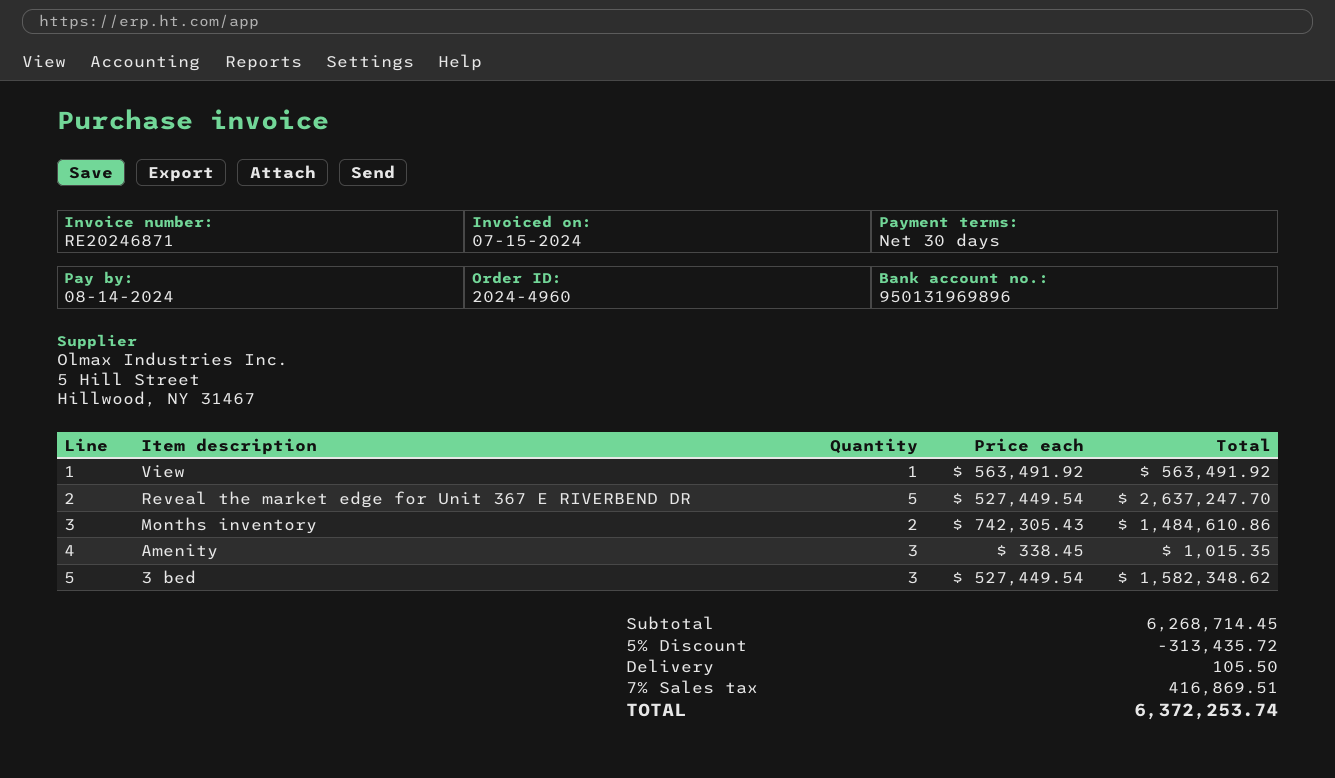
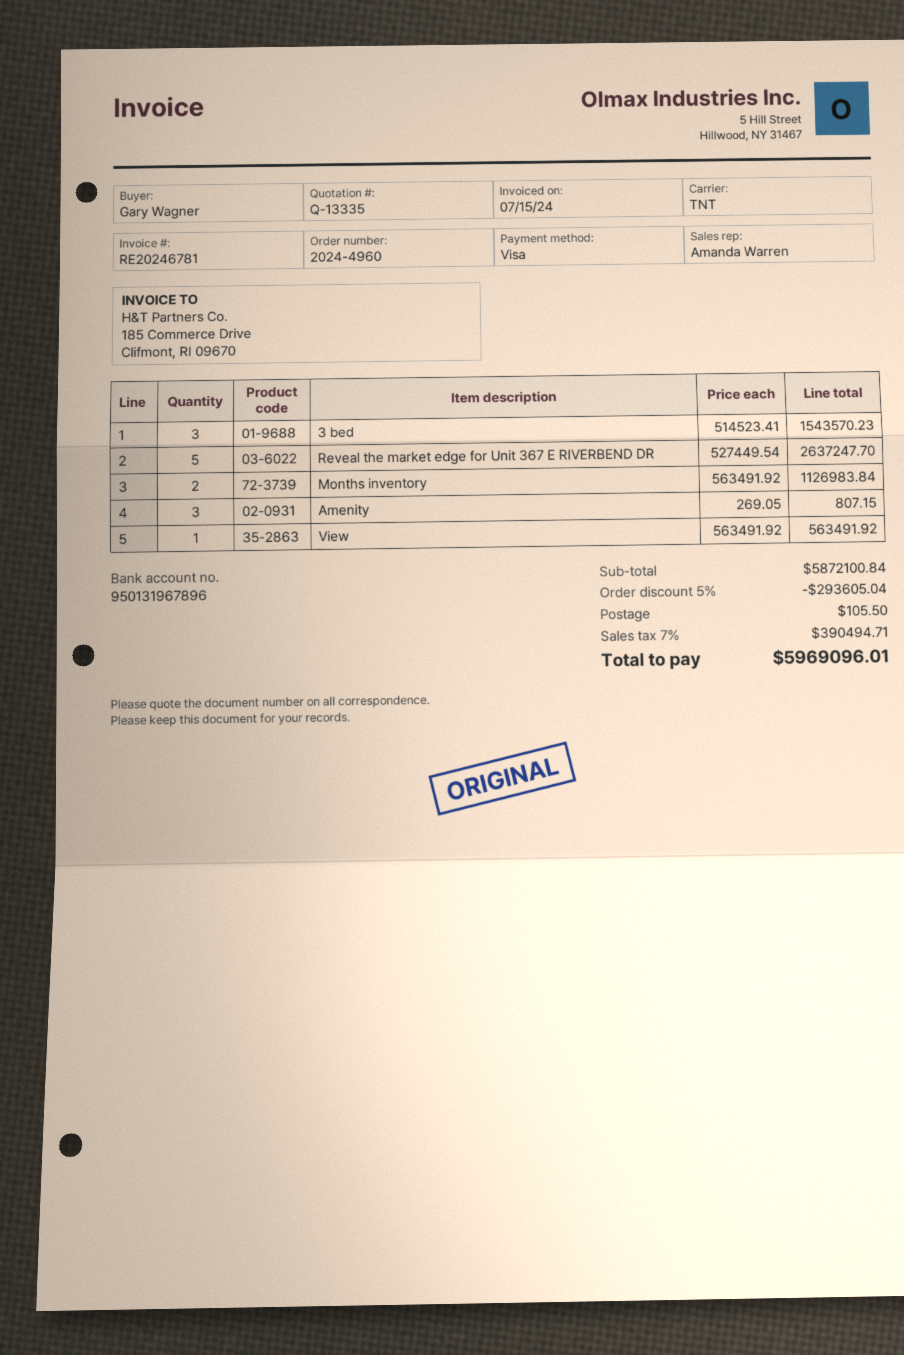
invoice number: RE20246871 -> RE20246781
bank account: 950131969896 -> 950131967896
Months inventory: 2 x 742305.43 = 1484610.86 -> 2 x 563491.92 = 1126983.84
Amenity: 3 x 338.45 = 1015.35 -> 3 x 269.05 = 807.15
3 bed: 3 x 527449.54 = 1582348.62 -> 3 x 514523.41 = 1543570.23
subtotal: 6268714.45 -> 5872100.84
discount: 5% = 313435.72 -> 5% = 293605.04
tax: 7% = 416869.51 -> 7% = 390494.71
total: 6372253.74 -> 5969096.01

